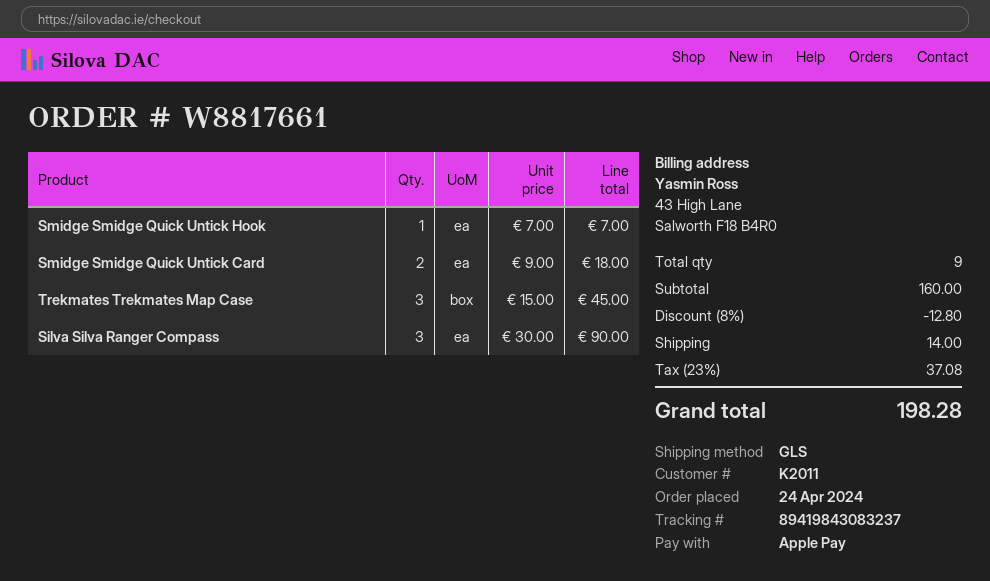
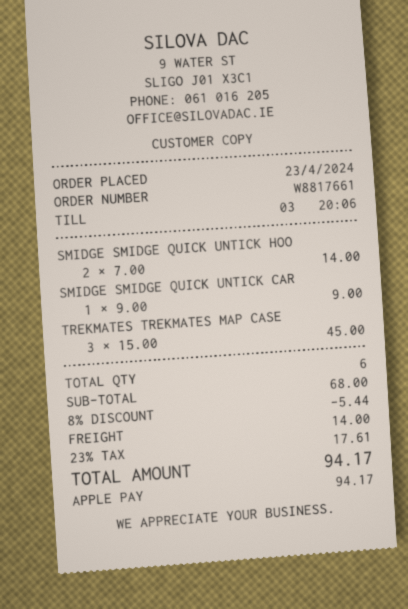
order date: 2024-04-24 -> 2024-04-23
Smidge Smidge Quick Untick Hook: 1 x 7.00 = 7.00 -> 2 x 7.00 = 14.00
Smidge Smidge Quick Untick Card: 2 x 9.00 = 18.00 -> 1 x 9.00 = 9.00
Silva Silva Ranger Compass: 3 x 30.00 = 90.00 -> none
total quantity: 9 -> 6
subtotal: 160.00 -> 68.00
discount: 8% = 12.80 -> 8% = 5.44
tax: 23% = 37.08 -> 23% = 17.61
total: 198.28 -> 94.17

